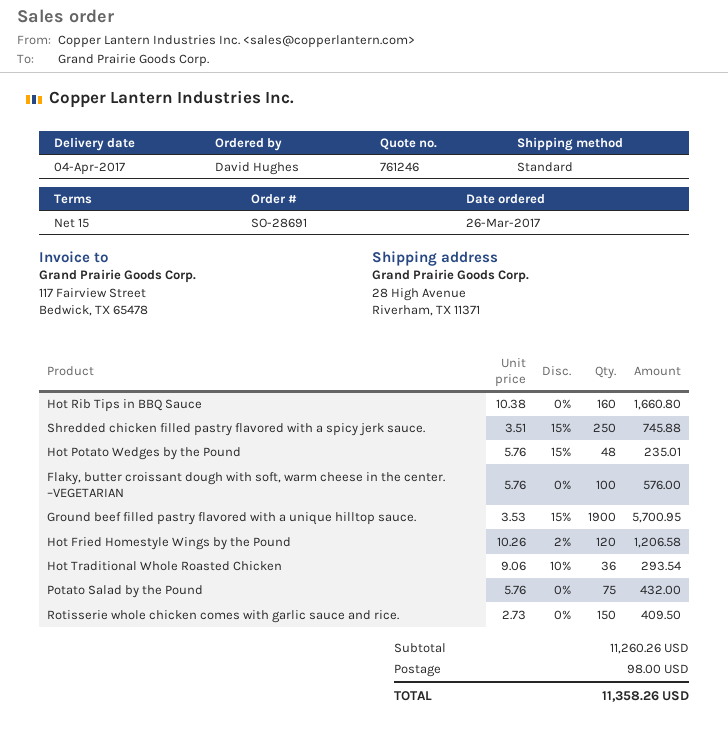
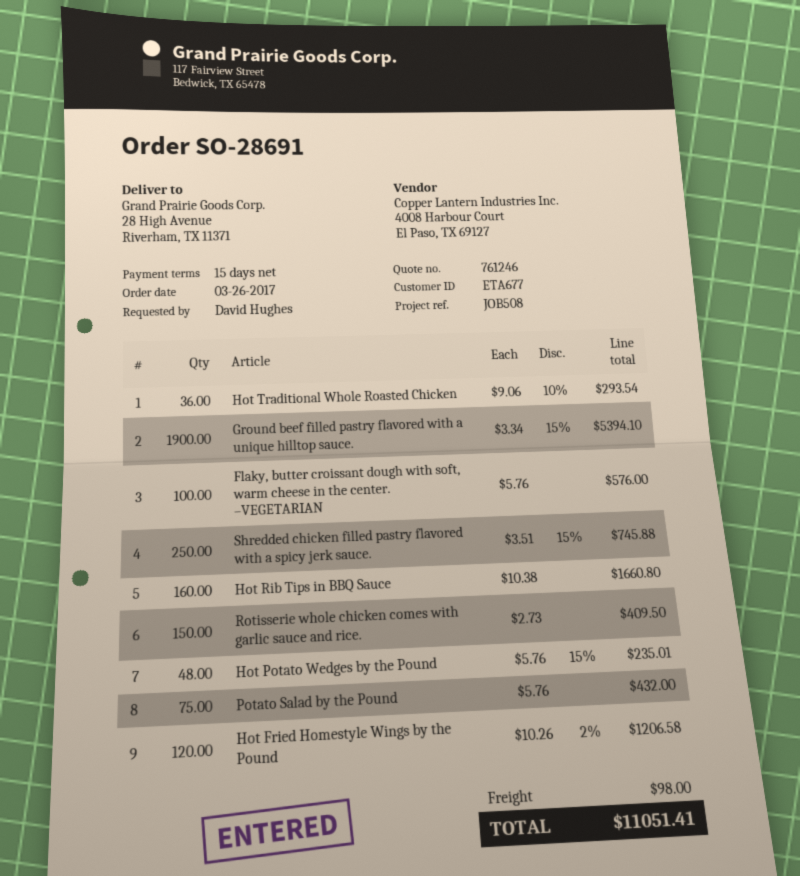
Ground beef filled pastry flavored with a unique hilltop sauce.: 1900 x 3.53 - 15% = 5700.95 -> 1900 x 3.34 - 15% = 5394.10
total: 11358.26 -> 11051.41

